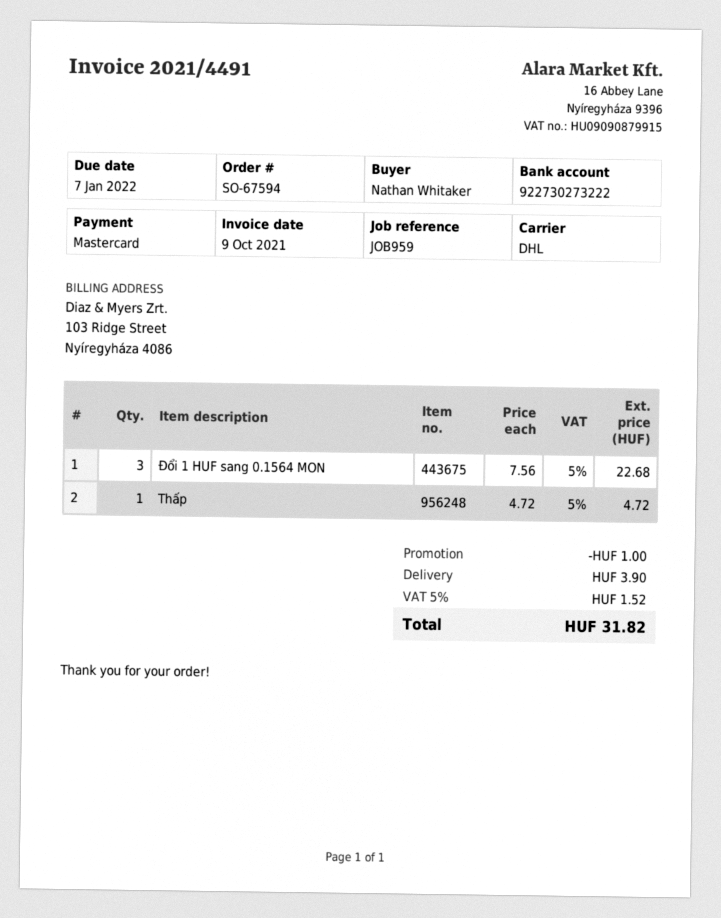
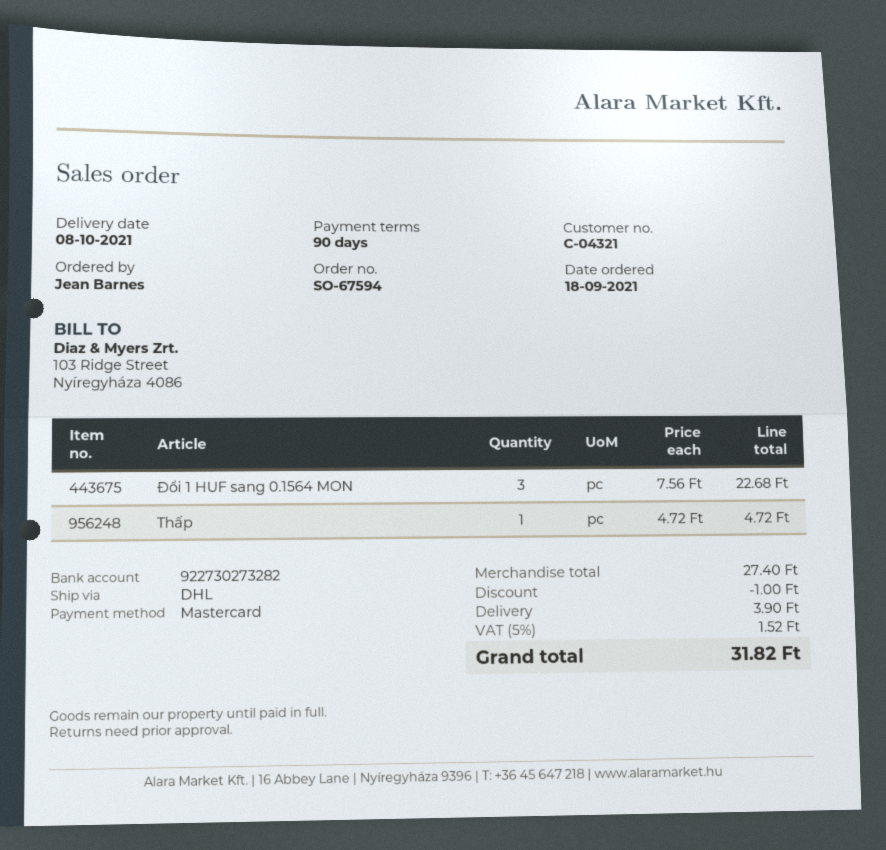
ordered by: Nathan Whitaker -> Jean Barnes
bank account: 922730273222 -> 922730273282

